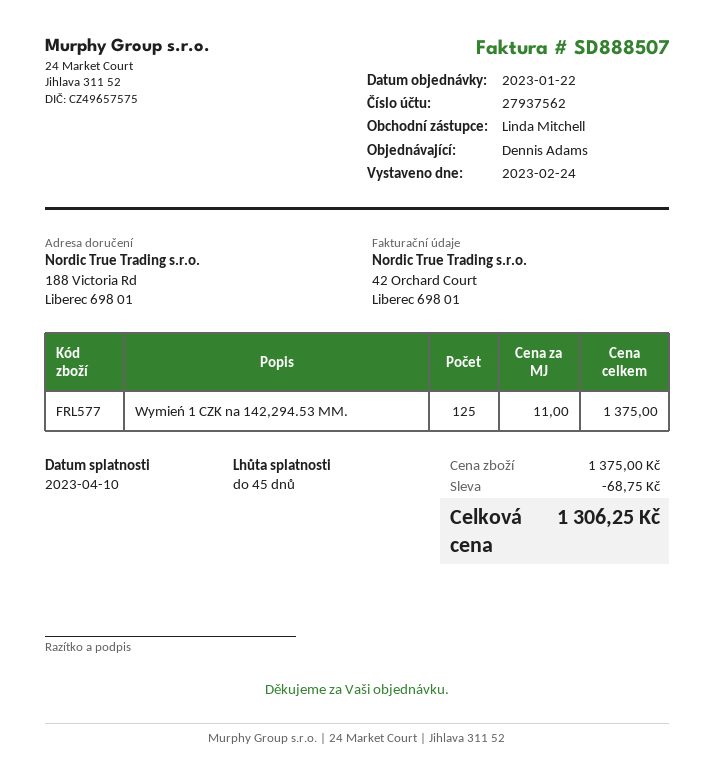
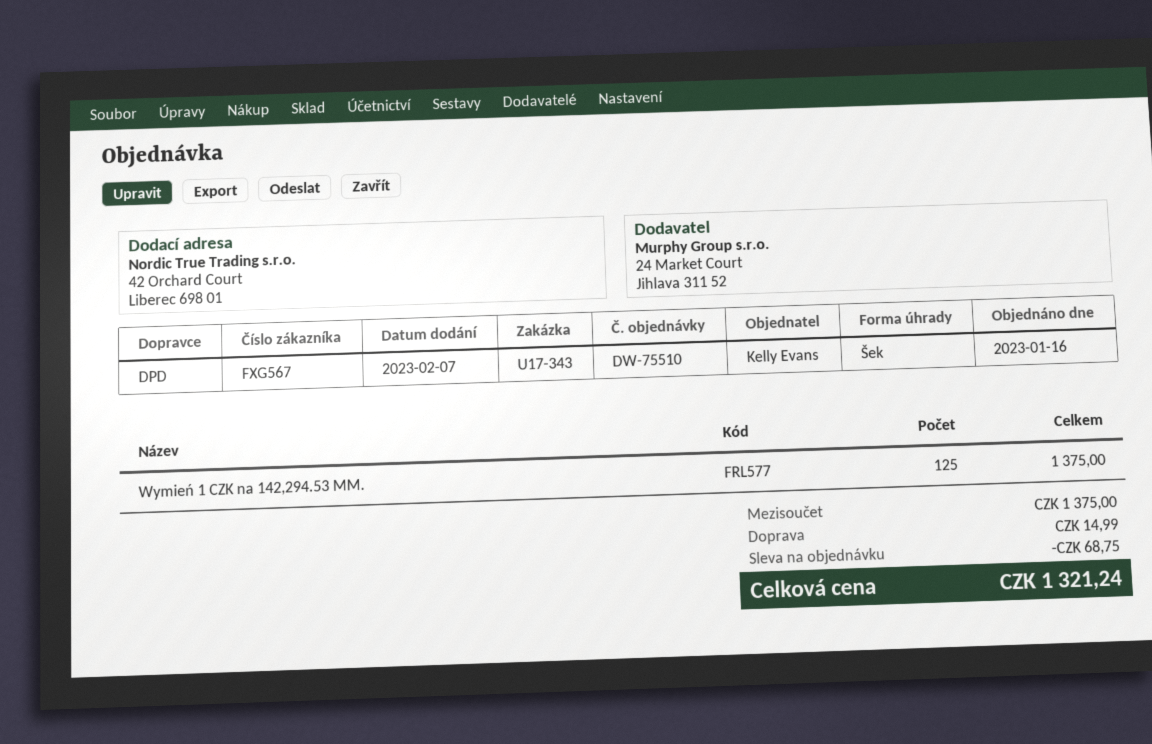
order date: 2023-01-22 -> 2023-01-16
ordered by: Dennis Adams -> Kelly Evans
ship to: 188 Victoria Rd, Liberec 698 01 -> 42 Orchard Court, Liberec 698 01
shipping: none -> 14.99
total: 1306.25 -> 1321.24

